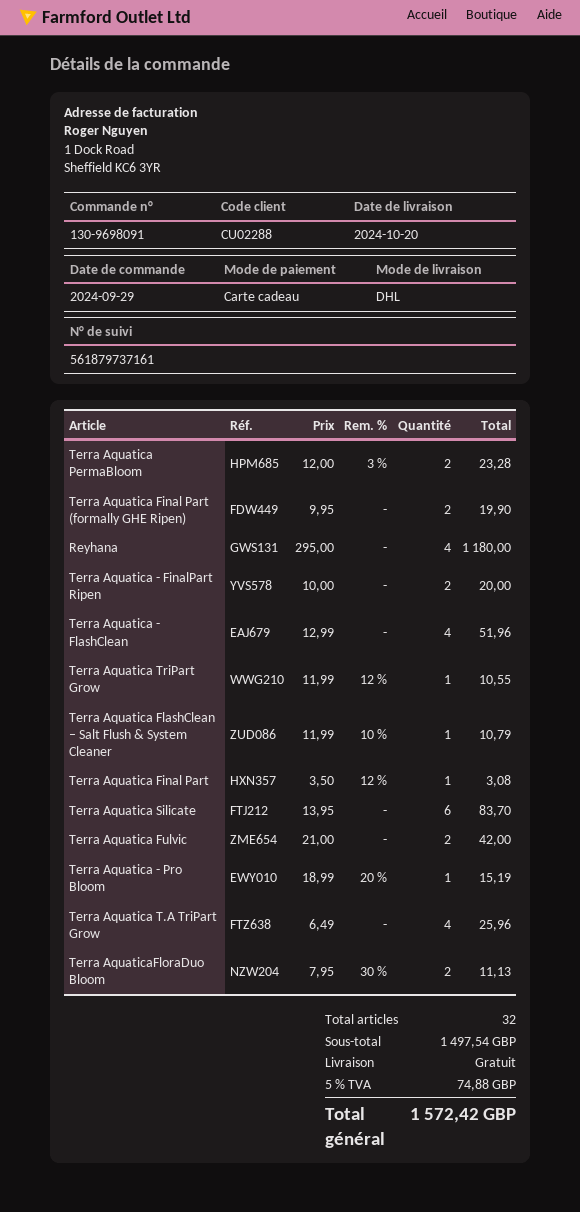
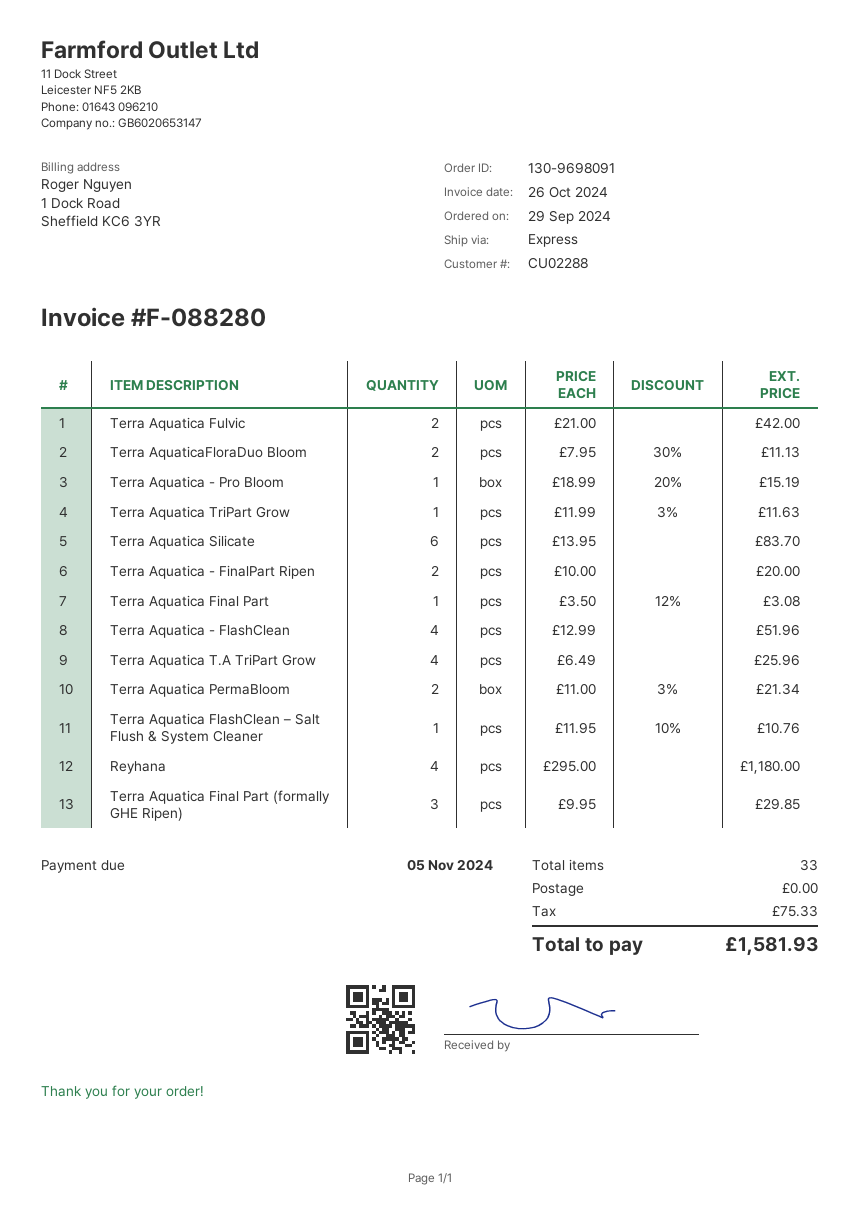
shipping method: DHL -> express
Terra Aquatica PermaBloom: 2 x 12.00 - 3% = 23.28 -> 2 x 11.00 - 3% = 21.34
Terra Aquatica Final Part (formally GHE Ripen): 2 x 9.95 = 19.90 -> 3 x 9.95 = 29.85
Terra Aquatica TriPart Grow: 1 x 11.99 - 12% = 10.55 -> 1 x 11.99 - 3% = 11.63
Terra Aquatica FlashClean – Salt Flush & System Cleaner: 1 x 11.99 - 10% = 10.79 -> 1 x 11.95 - 10% = 10.76
total quantity: 32 -> 33
tax: 74.88 -> 75.33
total: 1572.42 -> 1581.93

